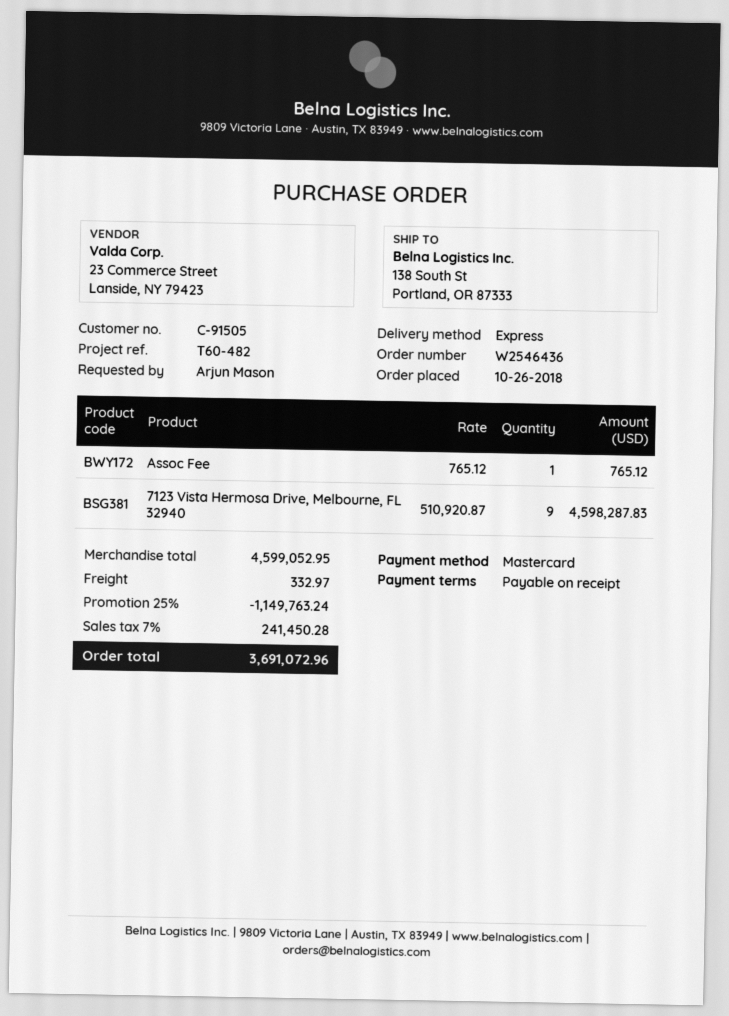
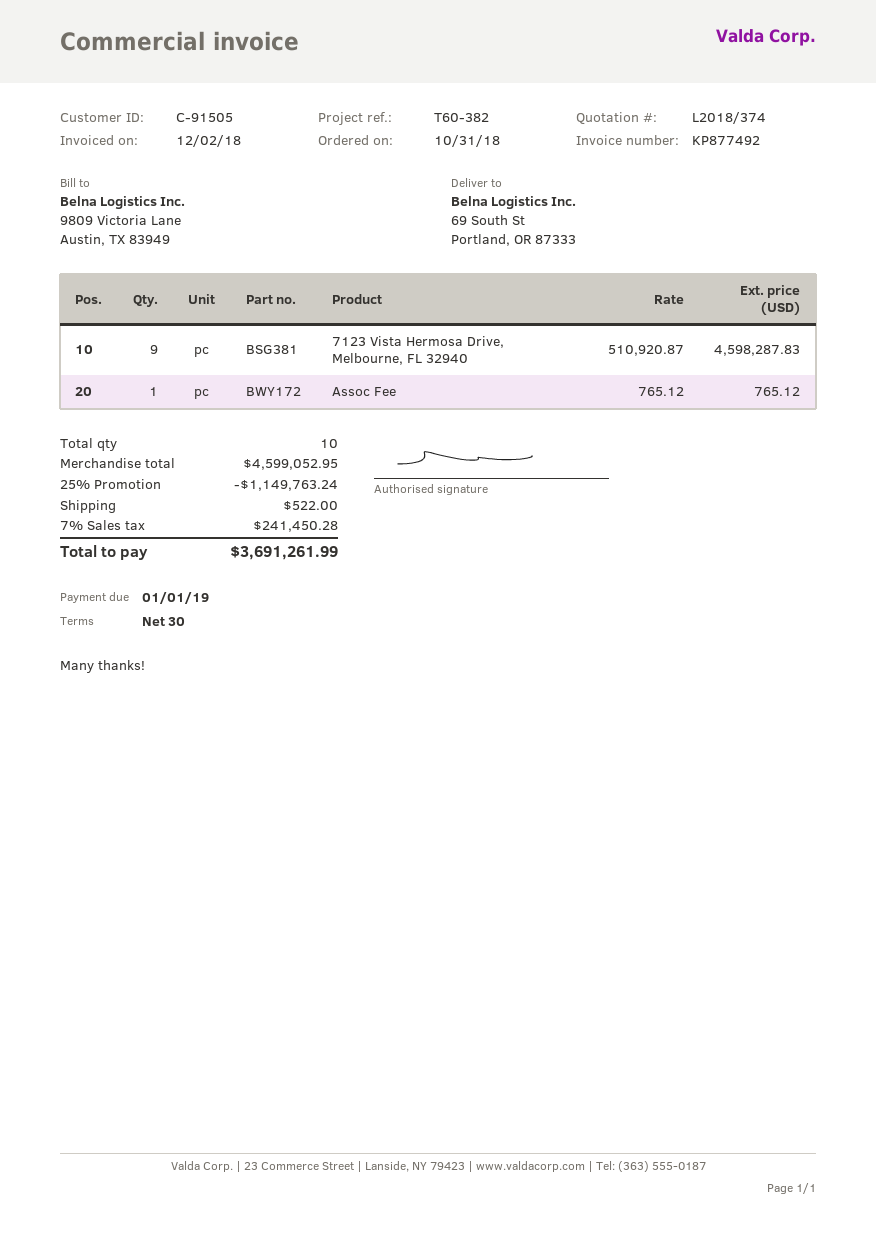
order date: 2018-10-26 -> 2018-10-31
payment terms: on receipt -> 30 days
reference: T60-482 -> T60-382
ship to: 138 South St, Portland, OR 87333 -> 69 South St, Portland, OR 87333
shipping: 332.97 -> 522.00
total: 3691072.96 -> 3691261.99

